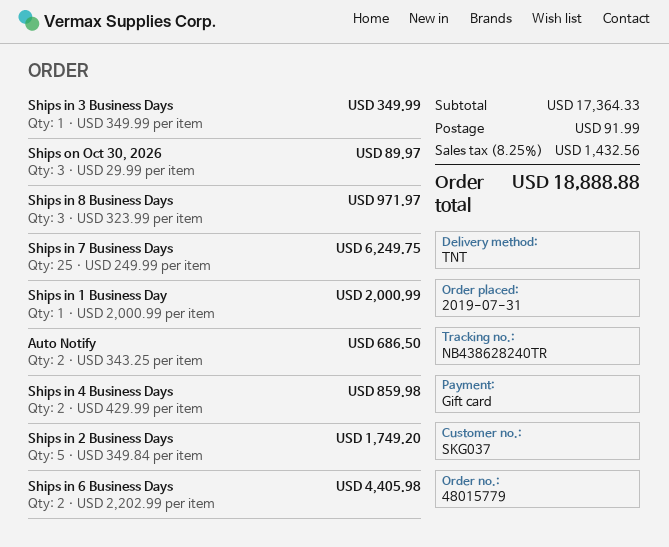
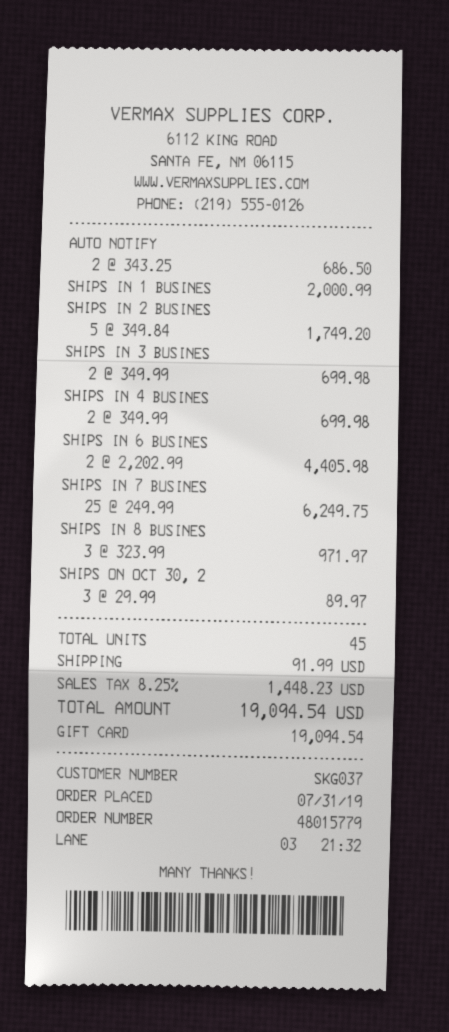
Ships in 3 Business Days: 1 x 349.99 = 349.99 -> 2 x 349.99 = 699.98
Ships in 4 Business Days: 2 x 429.99 = 859.98 -> 2 x 349.99 = 699.98
tax: 8.25% = 1432.56 -> 8.25% = 1448.23
total: 18888.88 -> 19094.54

